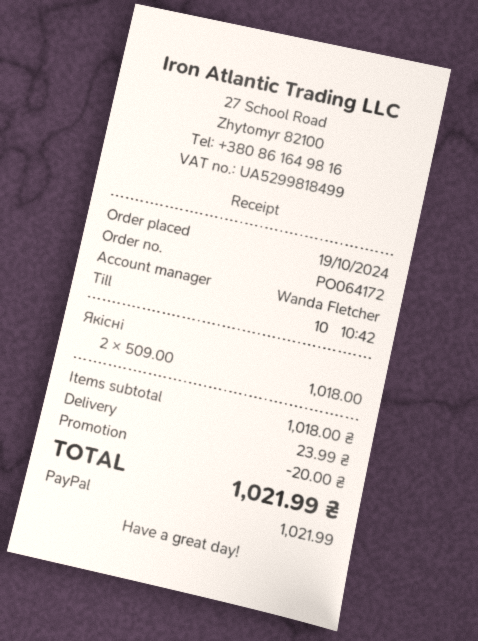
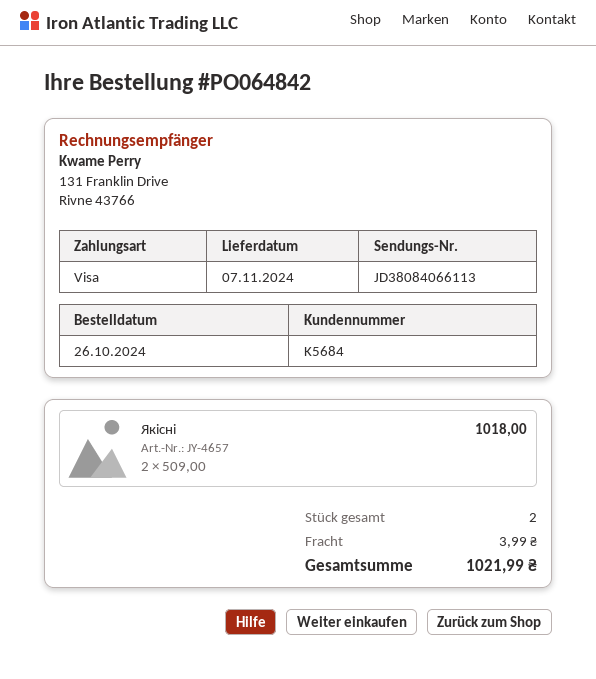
order number: PO064172 -> PO064842
order date: 2024-10-19 -> 2024-10-26
payment method: PayPal -> Visa
discount: 20.00 -> none
shipping: 23.99 -> 3.99

